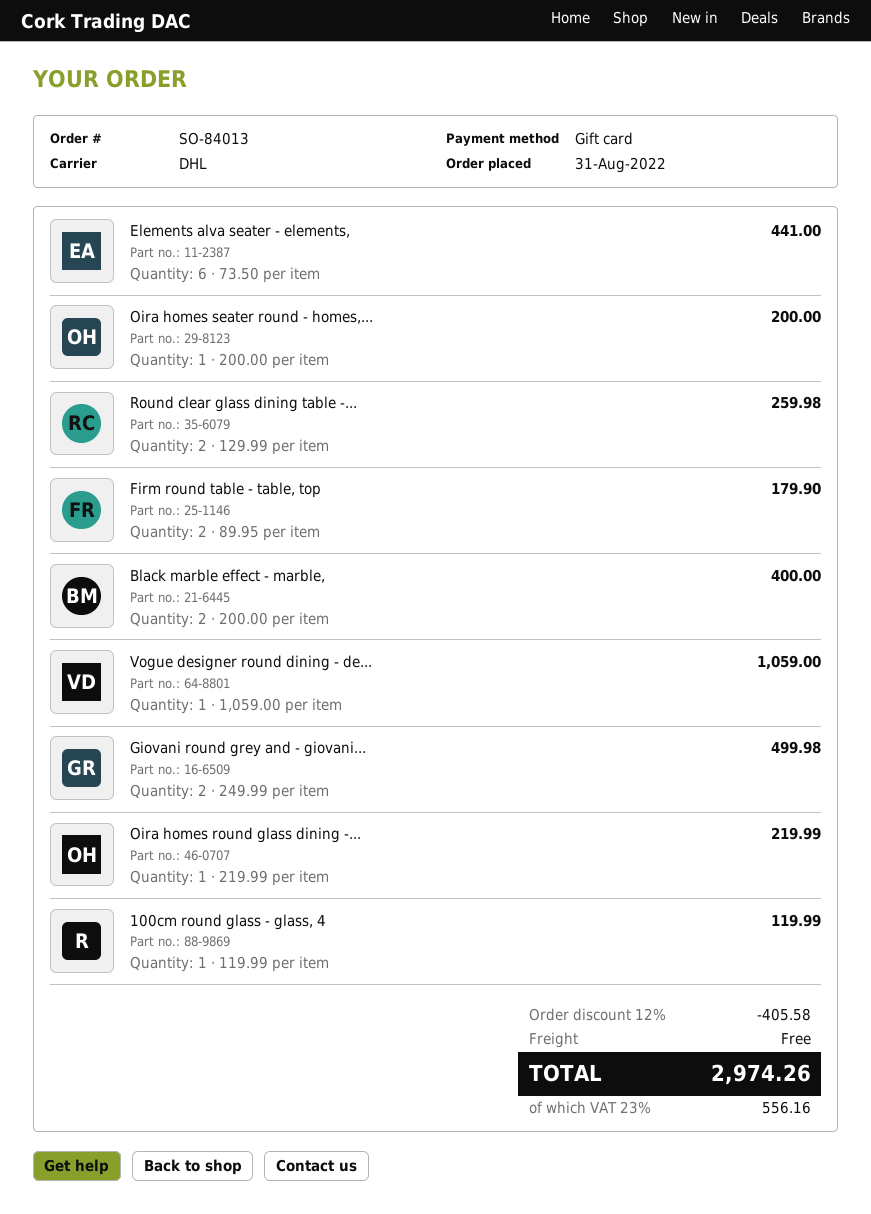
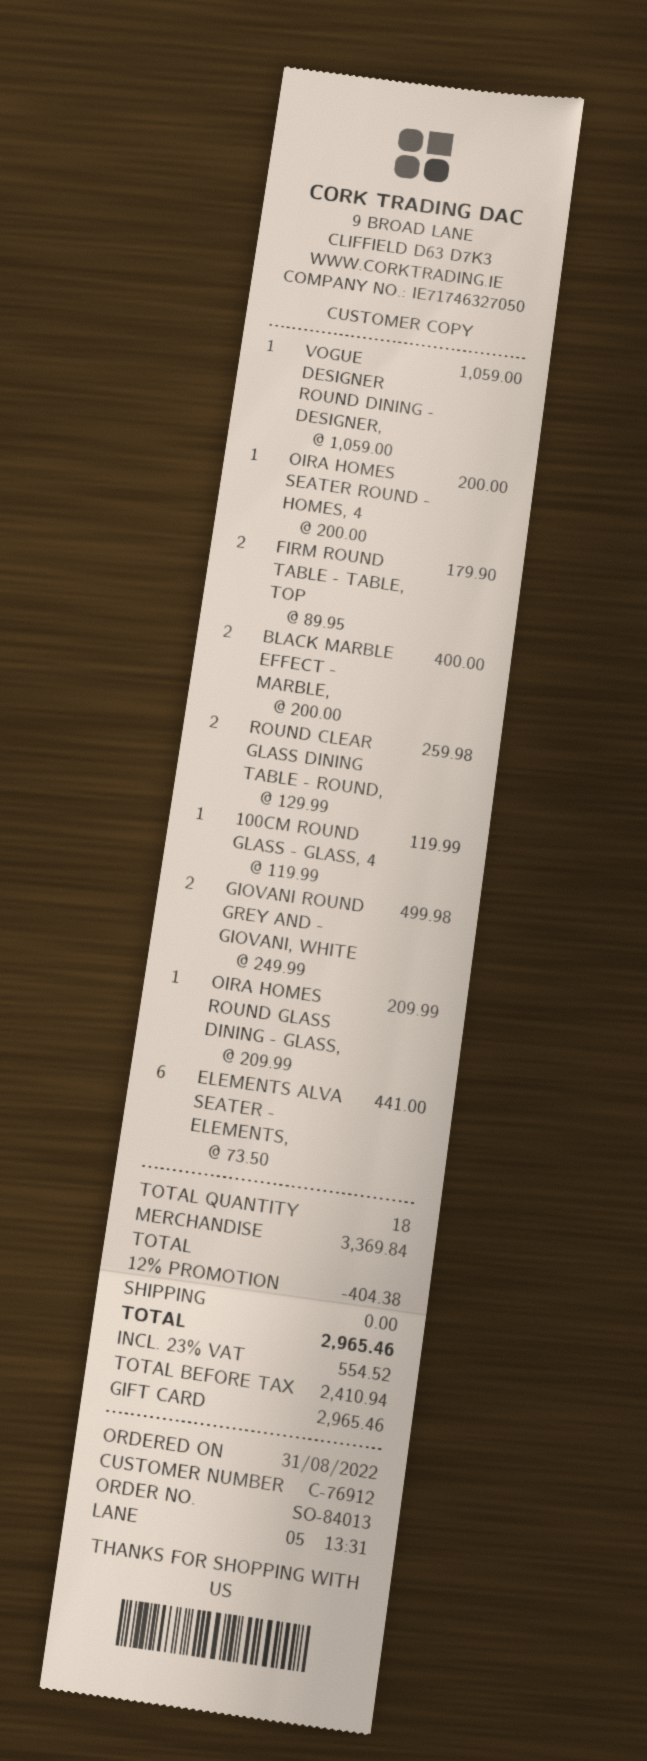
Oira homes round glass dining -...: 1 x 219.99 = 219.99 -> 1 x 209.99 = 209.99
discount: 12% = 405.58 -> 12% = 404.38
tax: 23% = 556.16 -> 23% = 554.52
total: 2974.26 -> 2965.46

